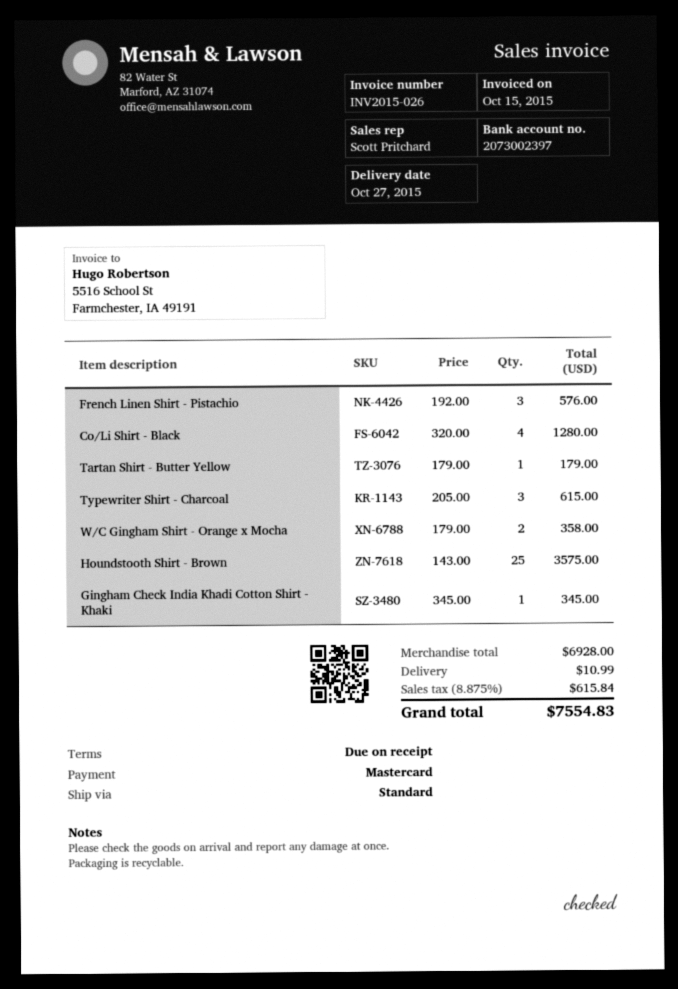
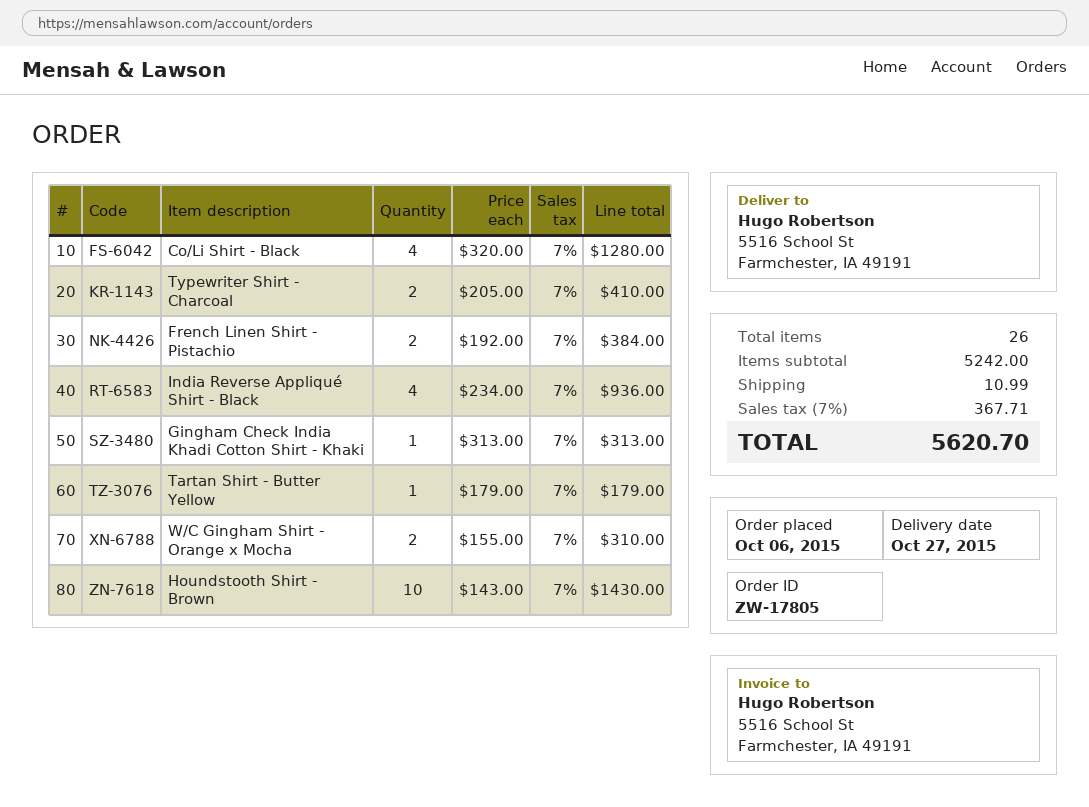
French Linen Shirt - Pistachio: 3 x 192.00 = 576.00 -> 2 x 192.00 = 384.00
Typewriter Shirt - Charcoal: 3 x 205.00 = 615.00 -> 2 x 205.00 = 410.00
W/C Gingham Shirt - Orange x Mocha: 2 x 179.00 = 358.00 -> 2 x 155.00 = 310.00
Houndstooth Shirt - Brown: 25 x 143.00 = 3575.00 -> 10 x 143.00 = 1430.00
Gingham Check India Khadi Cotton Shirt - Khaki: 1 x 345.00 = 345.00 -> 1 x 313.00 = 313.00
India Reverse Appliqué Shirt - Black: none -> 4 x 234.00 = 936.00
subtotal: 6928.00 -> 5242.00
tax: 8.875% = 615.84 -> 7% = 367.71
total: 7554.83 -> 5620.70

